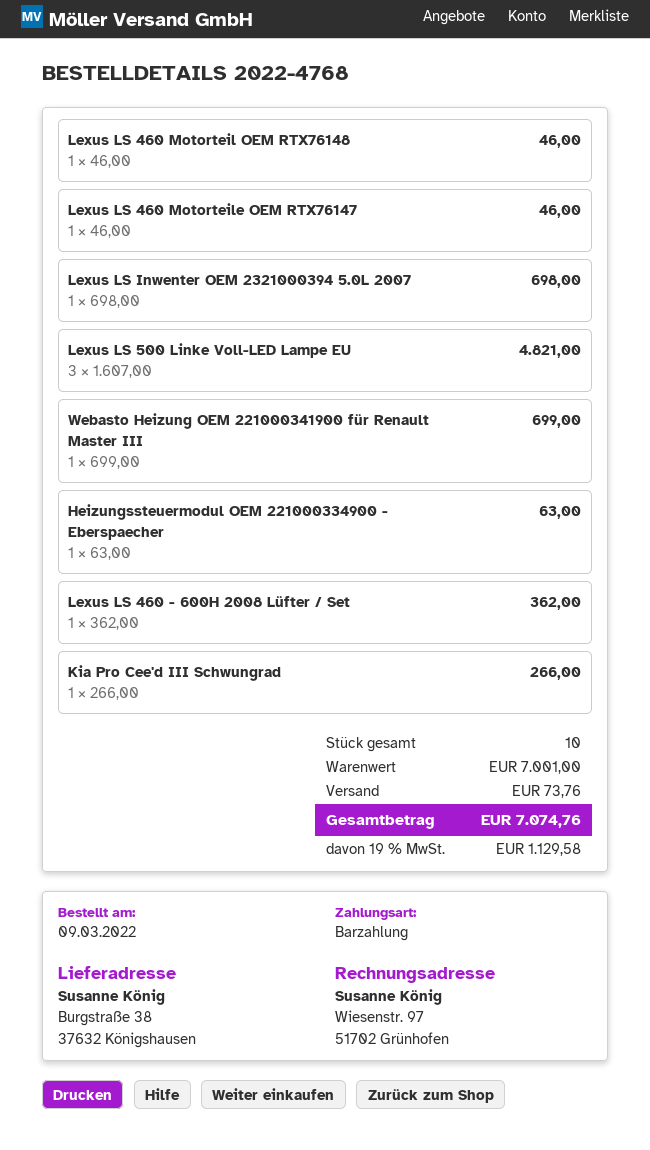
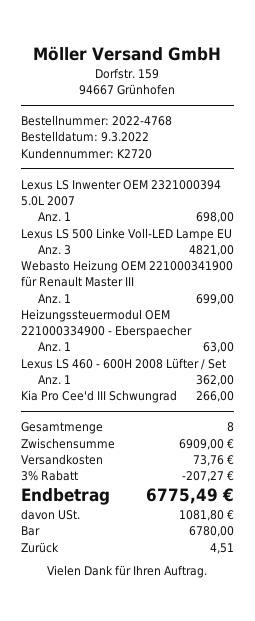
Lexus LS 460 Motorteil OEM RTX76148: 1 for 46.00 -> none
Lexus LS 460 Motorteile OEM RTX76147: 1 for 46.00 -> none
total quantity: 10 -> 8
subtotal: 7001.00 -> 6909.00
discount: none -> 3% = 207.27
tax: 1129.58 -> 1081.80
total: 7074.76 -> 6775.49

